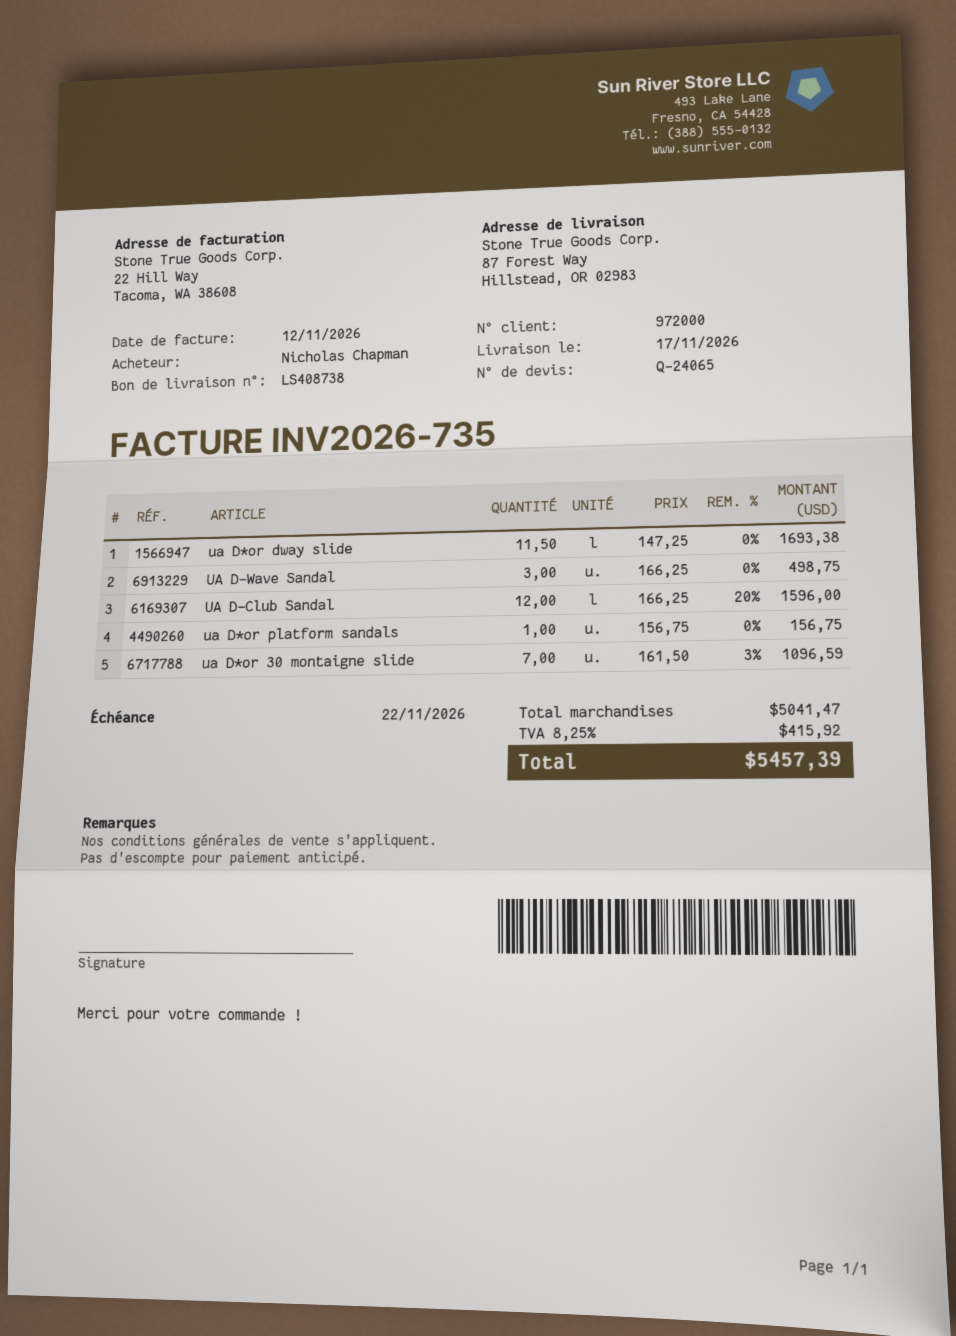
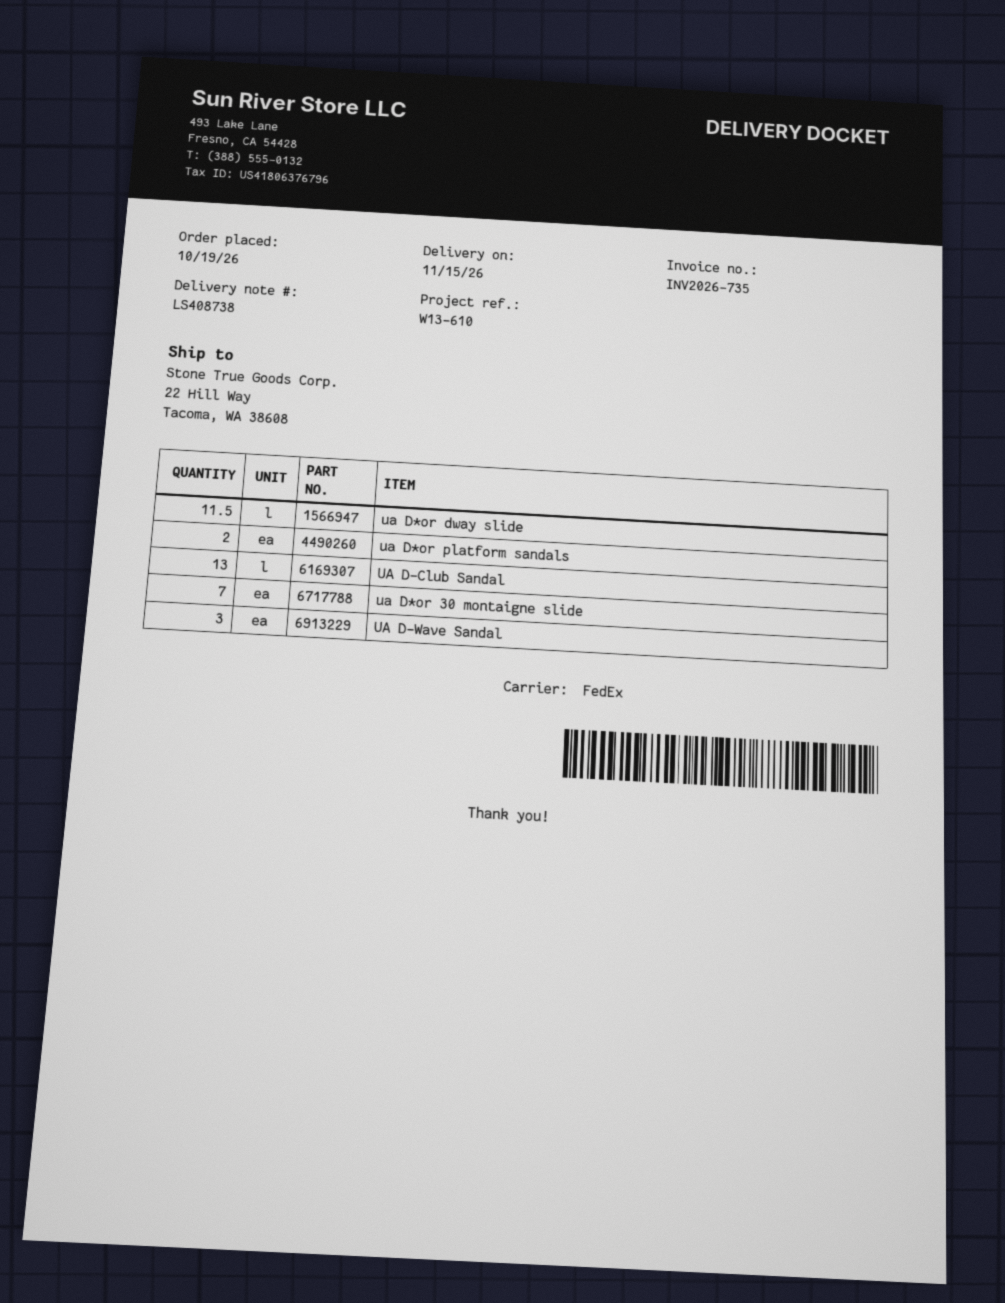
delivery date: 2026-11-17 -> 2026-11-15
ship to: 87 Forest Way, Hillstead, OR 02983 -> 22 Hill Way, Tacoma, WA 38608
UA D-Club Sandal: 12 -> 13
ua D*or platform sandals: 1 -> 2

